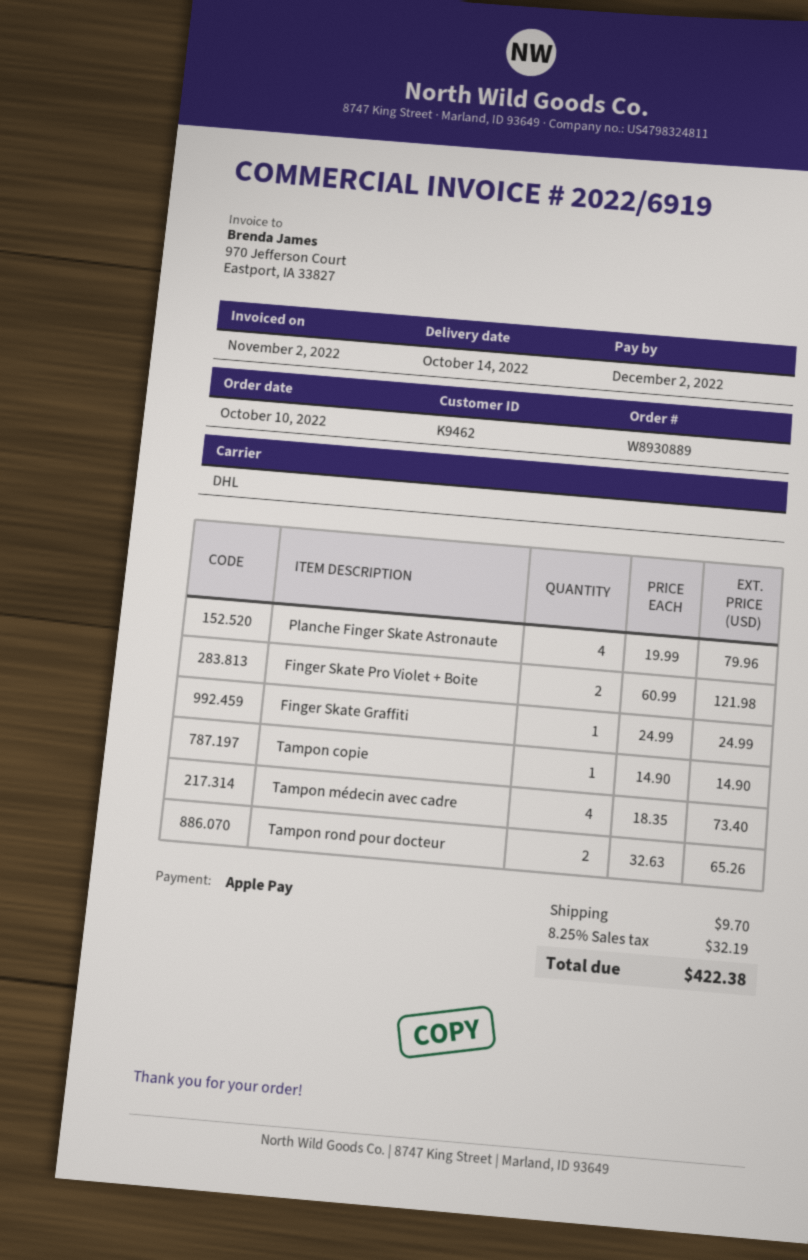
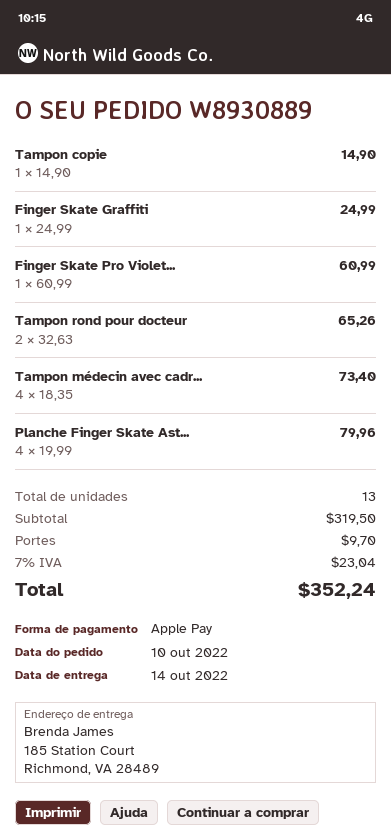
Finger Skate Pro Violet + Boite: 2 x 60.99 = 121.98 -> 1 x 60.99 = 60.99
tax: 8.25% = 32.19 -> 7% = 23.04
total: 422.38 -> 352.24

